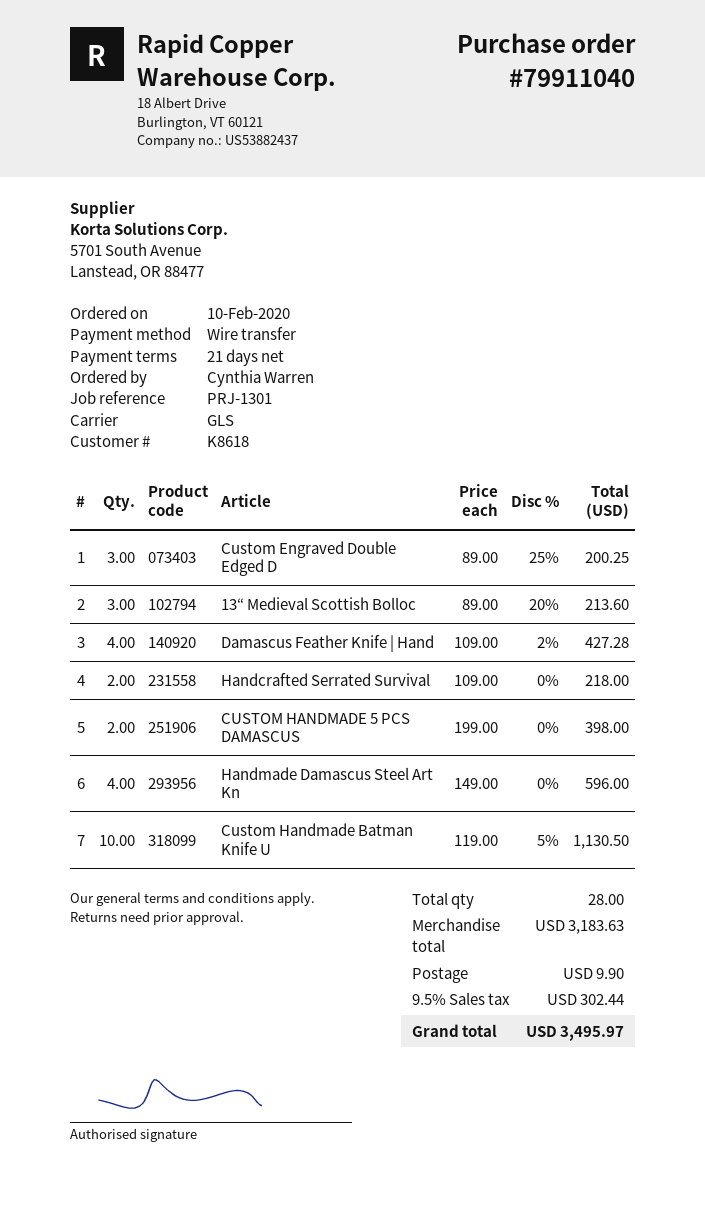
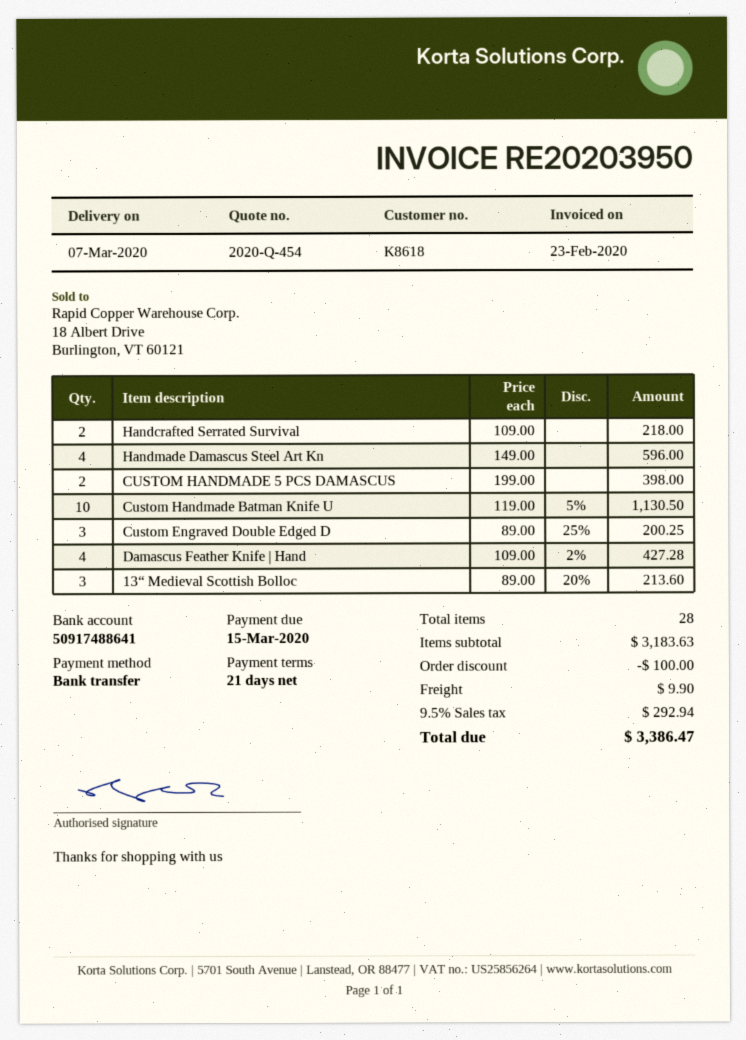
discount: none -> 100.00
tax: 9.5% = 302.44 -> 9.5% = 292.94
total: 3495.97 -> 3386.47

